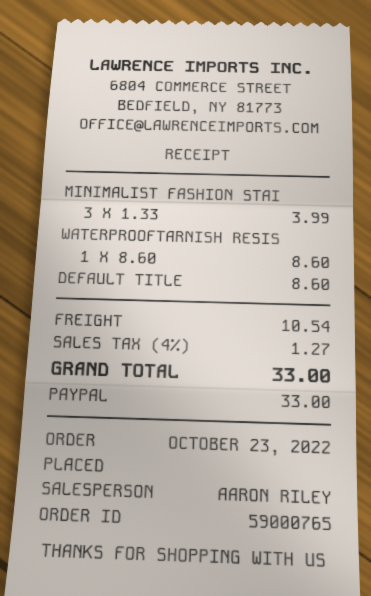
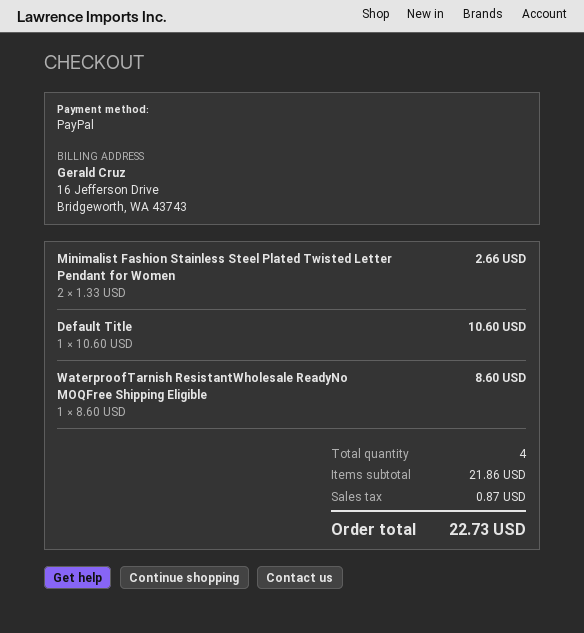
MINIMALIST FASHION STAI: 3 x 1.33 = 3.99 -> 2 x 1.33 = 2.66
DEFAULT TITLE: 1 x 8.60 = 8.60 -> 1 x 10.60 = 10.60
shipping: 10.54 -> none
tax: 1.27 -> 0.87
total: 33.00 -> 22.73

